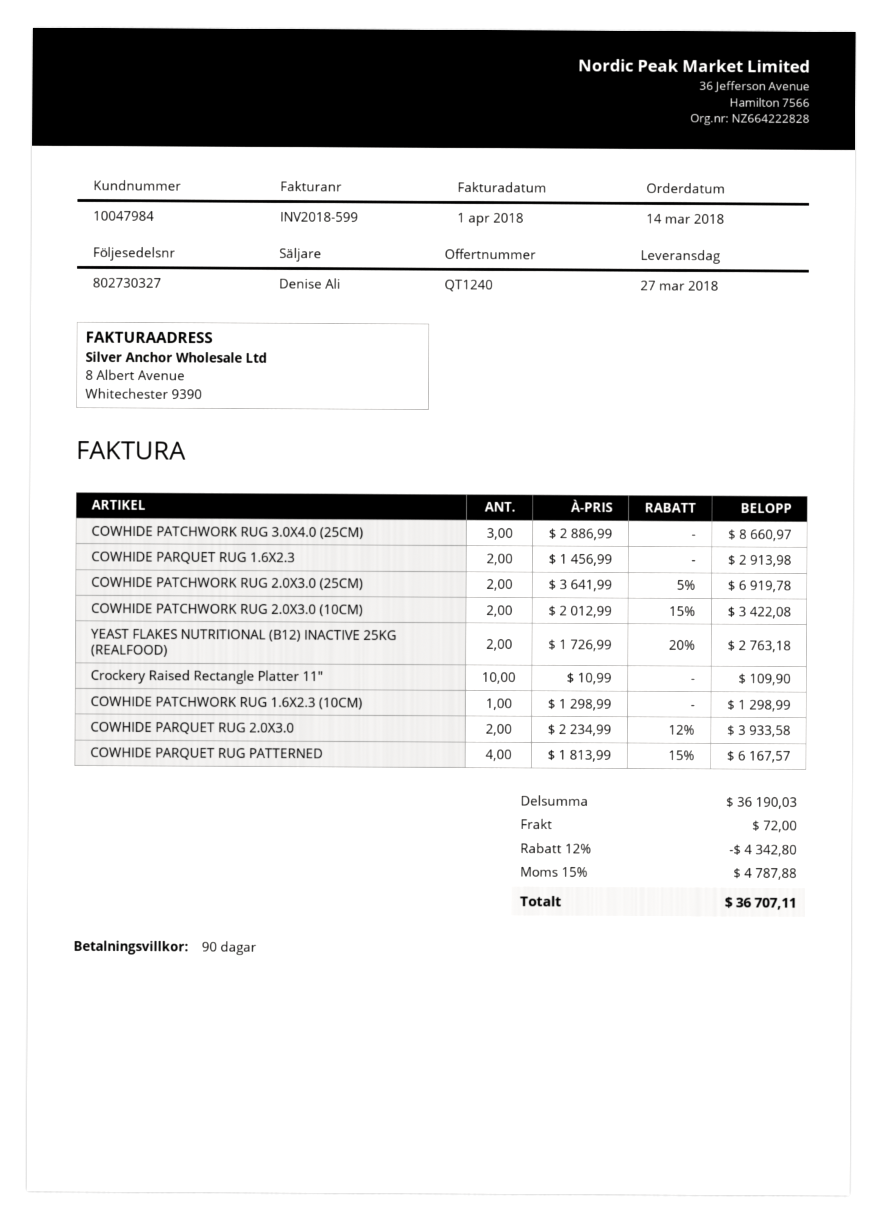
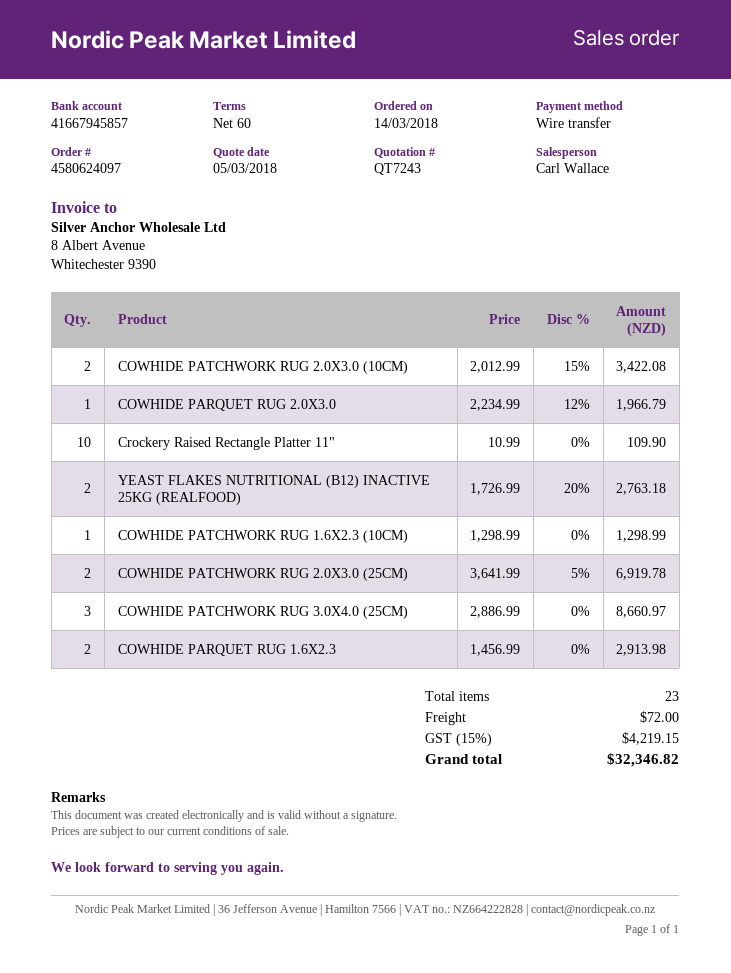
quote number: QT1240 -> QT7243
payment terms: 90 days -> 60 days
sales rep: Denise Ali -> Carl Wallace
COWHIDE PARQUET RUG 2.0X3.0: 2 x 2234.99 - 12% = 3933.58 -> 1 x 2234.99 - 12% = 1966.79
COWHIDE PARQUET RUG PATTERNED: 4 x 1813.99 - 15% = 6167.57 -> none
discount: 12% = 4342.80 -> none
tax: 15% = 4787.88 -> 15% = 4219.15
total: 36707.11 -> 32346.82

